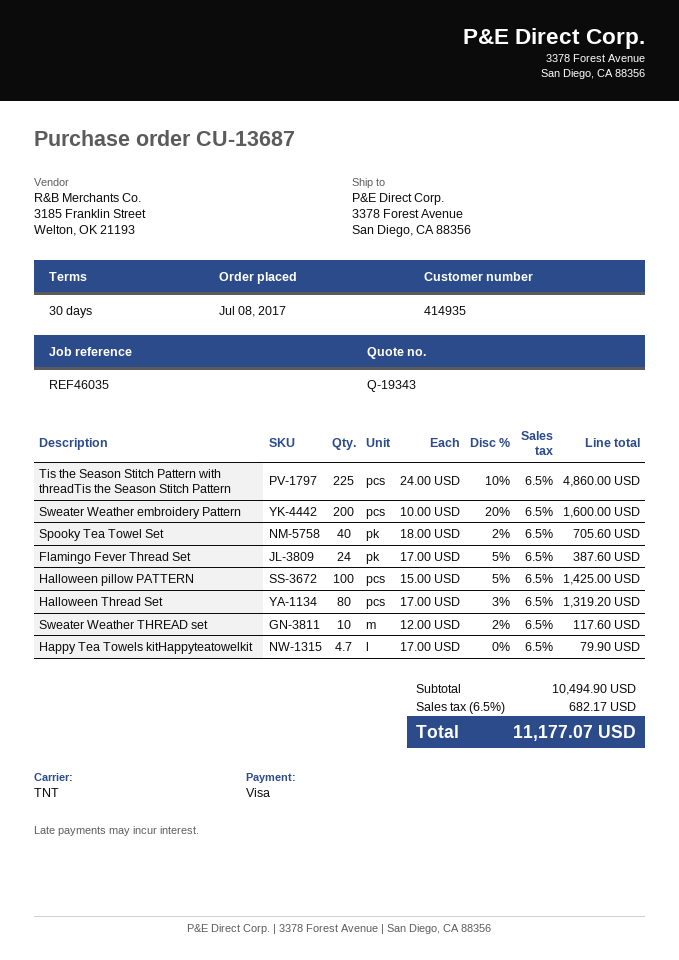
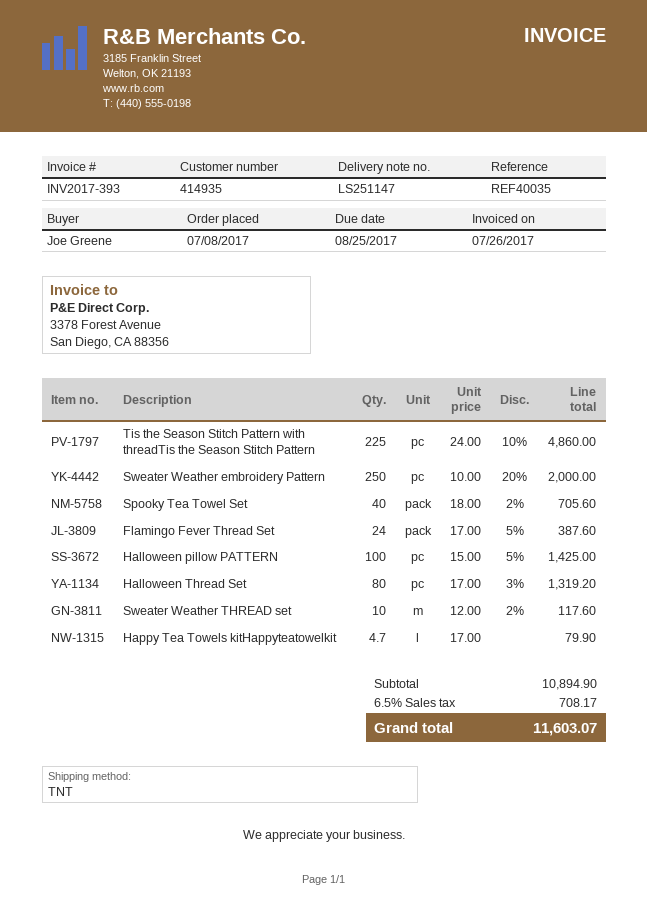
reference: REF46035 -> REF40035
Sweater Weather embroidery Pattern: 200 x 10.00 - 20% = 1600.00 -> 250 x 10.00 - 20% = 2000.00
subtotal: 10494.90 -> 10894.90
tax: 6.5% = 682.17 -> 6.5% = 708.17
total: 11177.07 -> 11603.07

